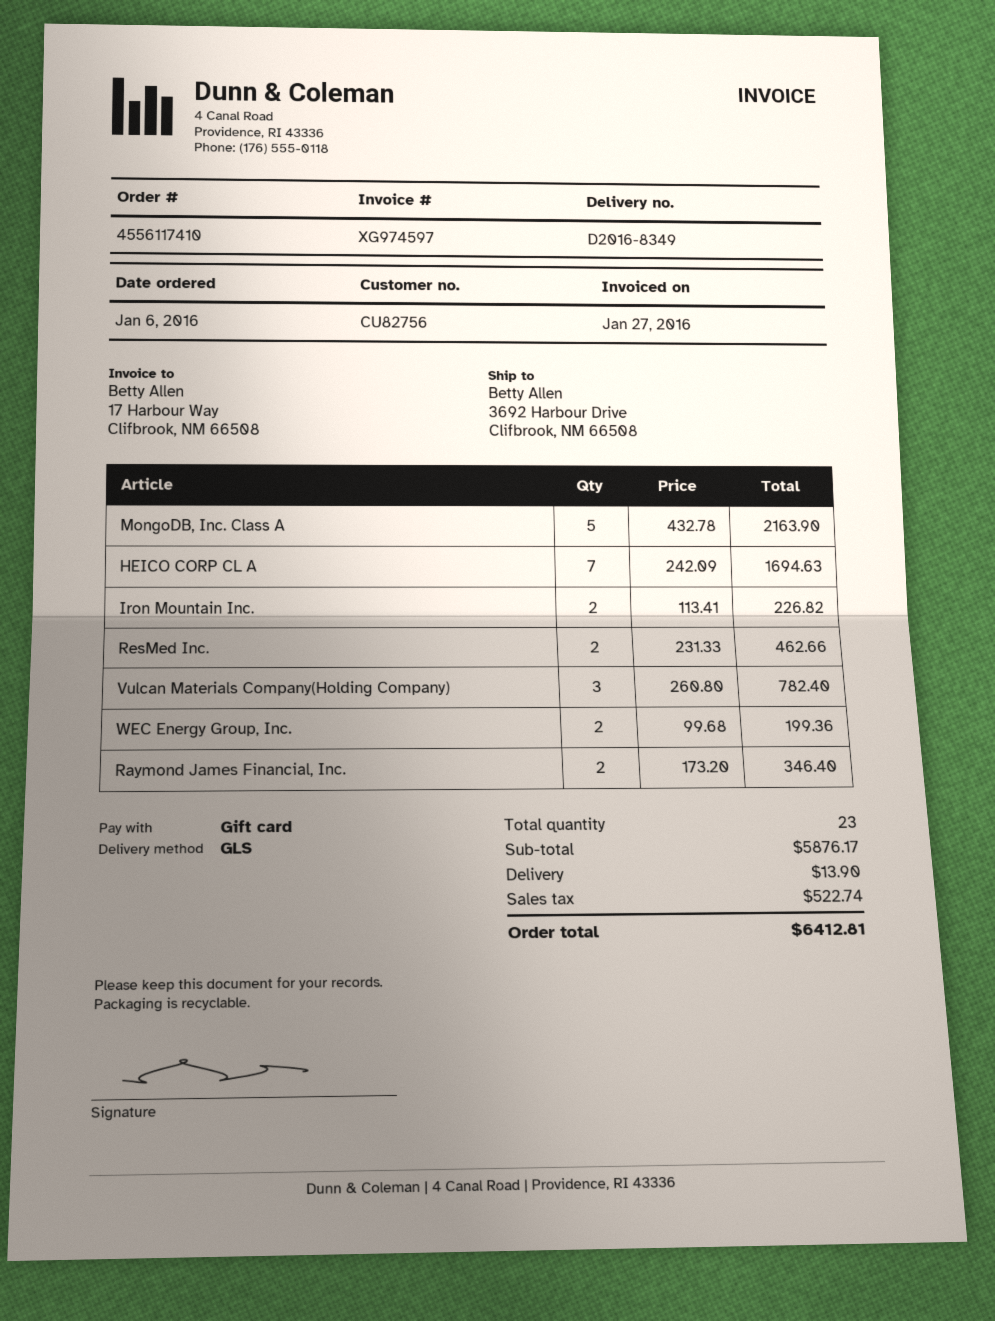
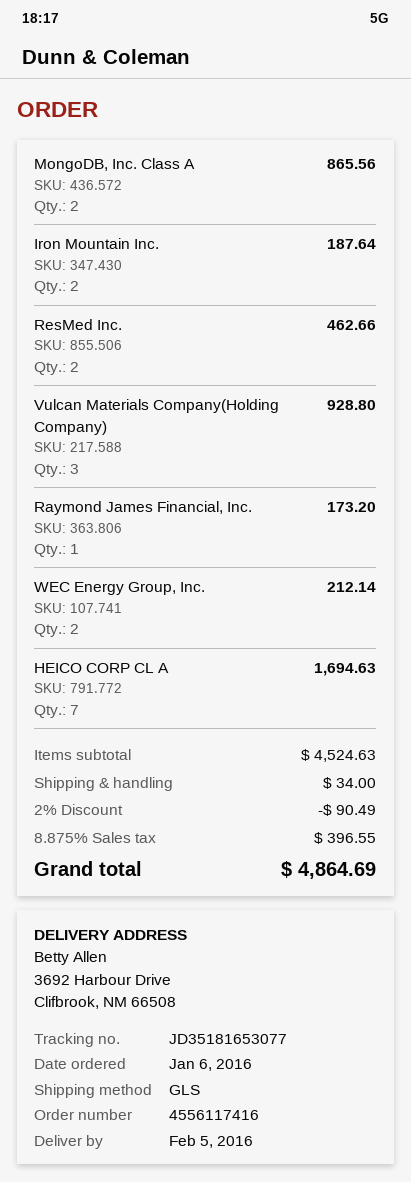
order number: 4556117410 -> 4556117416
MongoDB, Inc. Class A: 5 for 2163.90 -> 2 for 865.56
Iron Mountain Inc.: 2 for 226.82 -> 2 for 187.64
Vulcan Materials Company(Holding Company): 3 for 782.40 -> 3 for 928.80
WEC Energy Group, Inc.: 2 for 199.36 -> 2 for 212.14
Raymond James Financial, Inc.: 2 for 346.40 -> 1 for 173.20
subtotal: 5876.17 -> 4524.63
discount: none -> 2% = 90.49
shipping: 13.90 -> 34.00
tax: 522.74 -> 396.55
total: 6412.81 -> 4864.69

